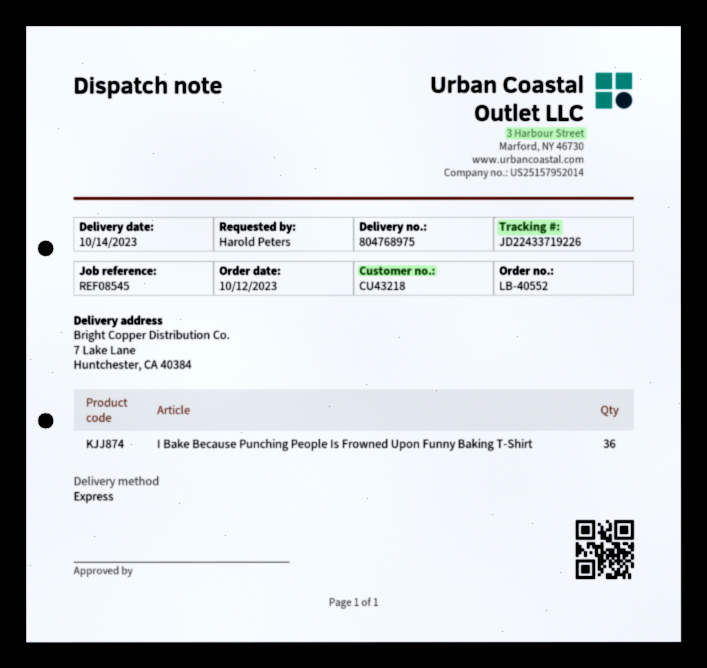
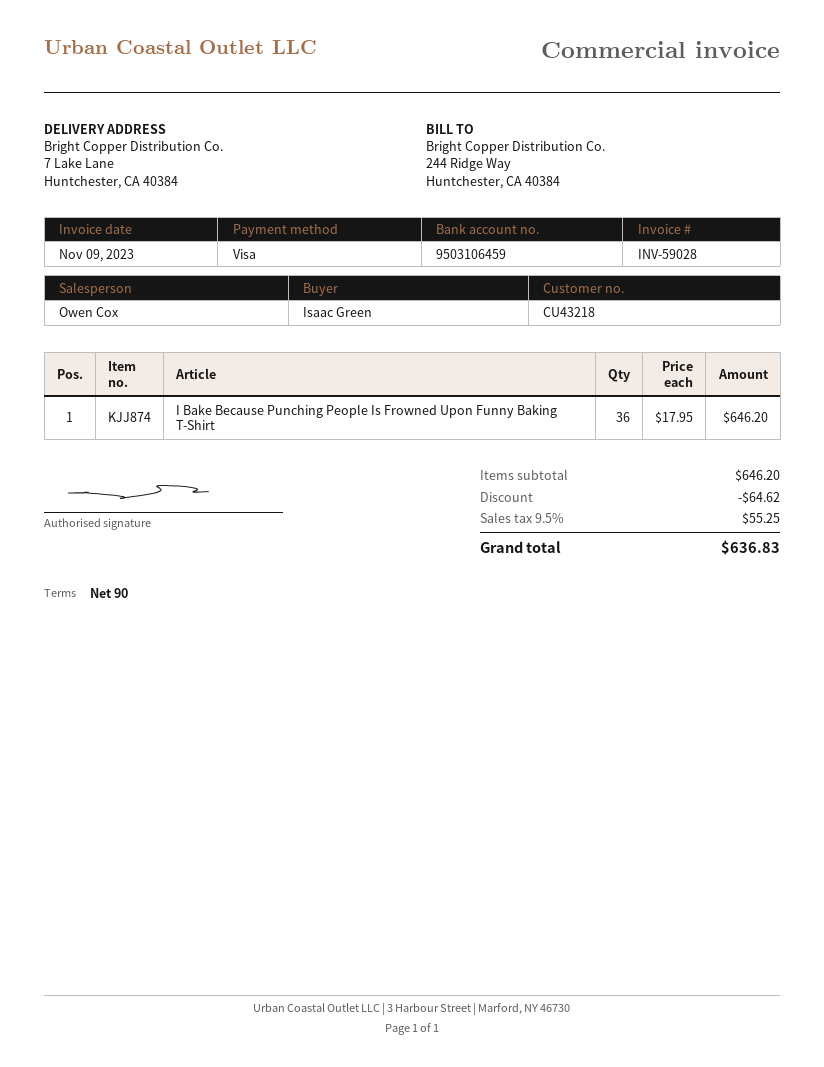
ordered by: Harold Peters -> Isaac Green

